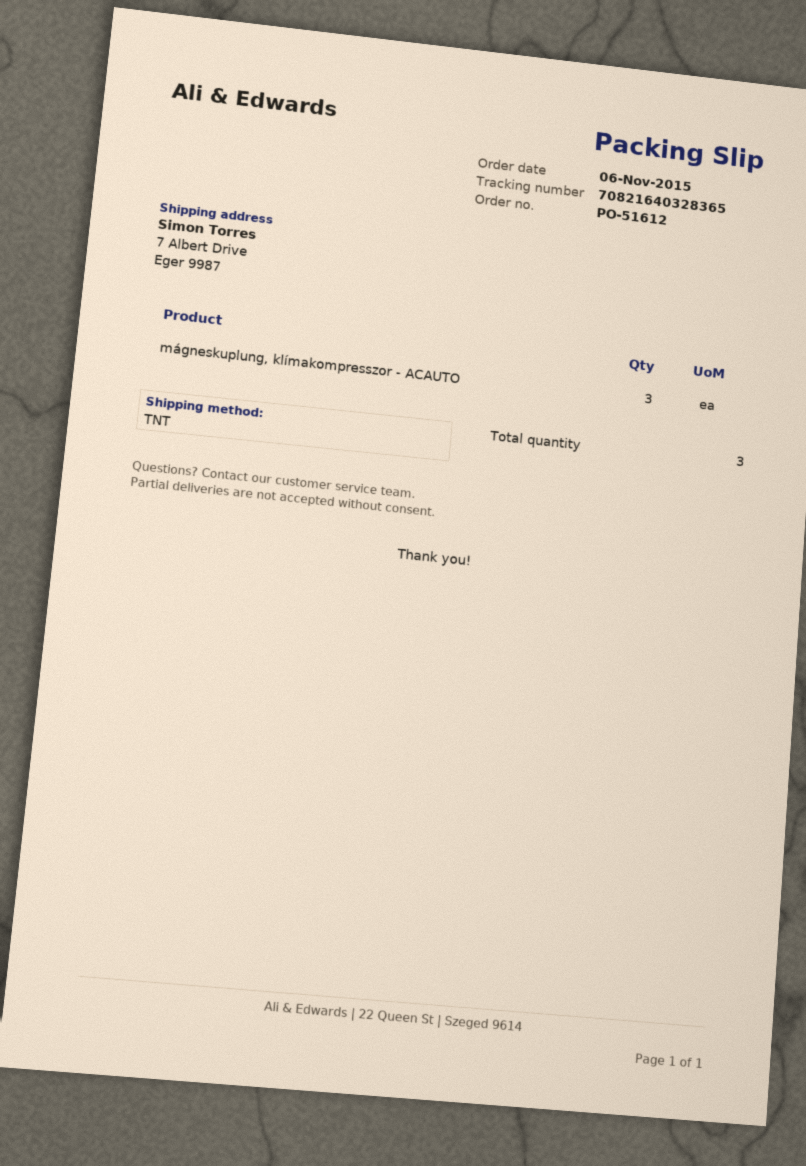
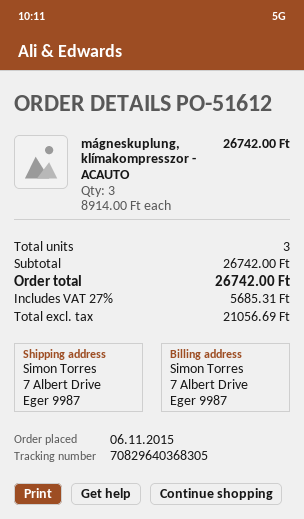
tracking number: 70821640328365 -> 70829640368305

